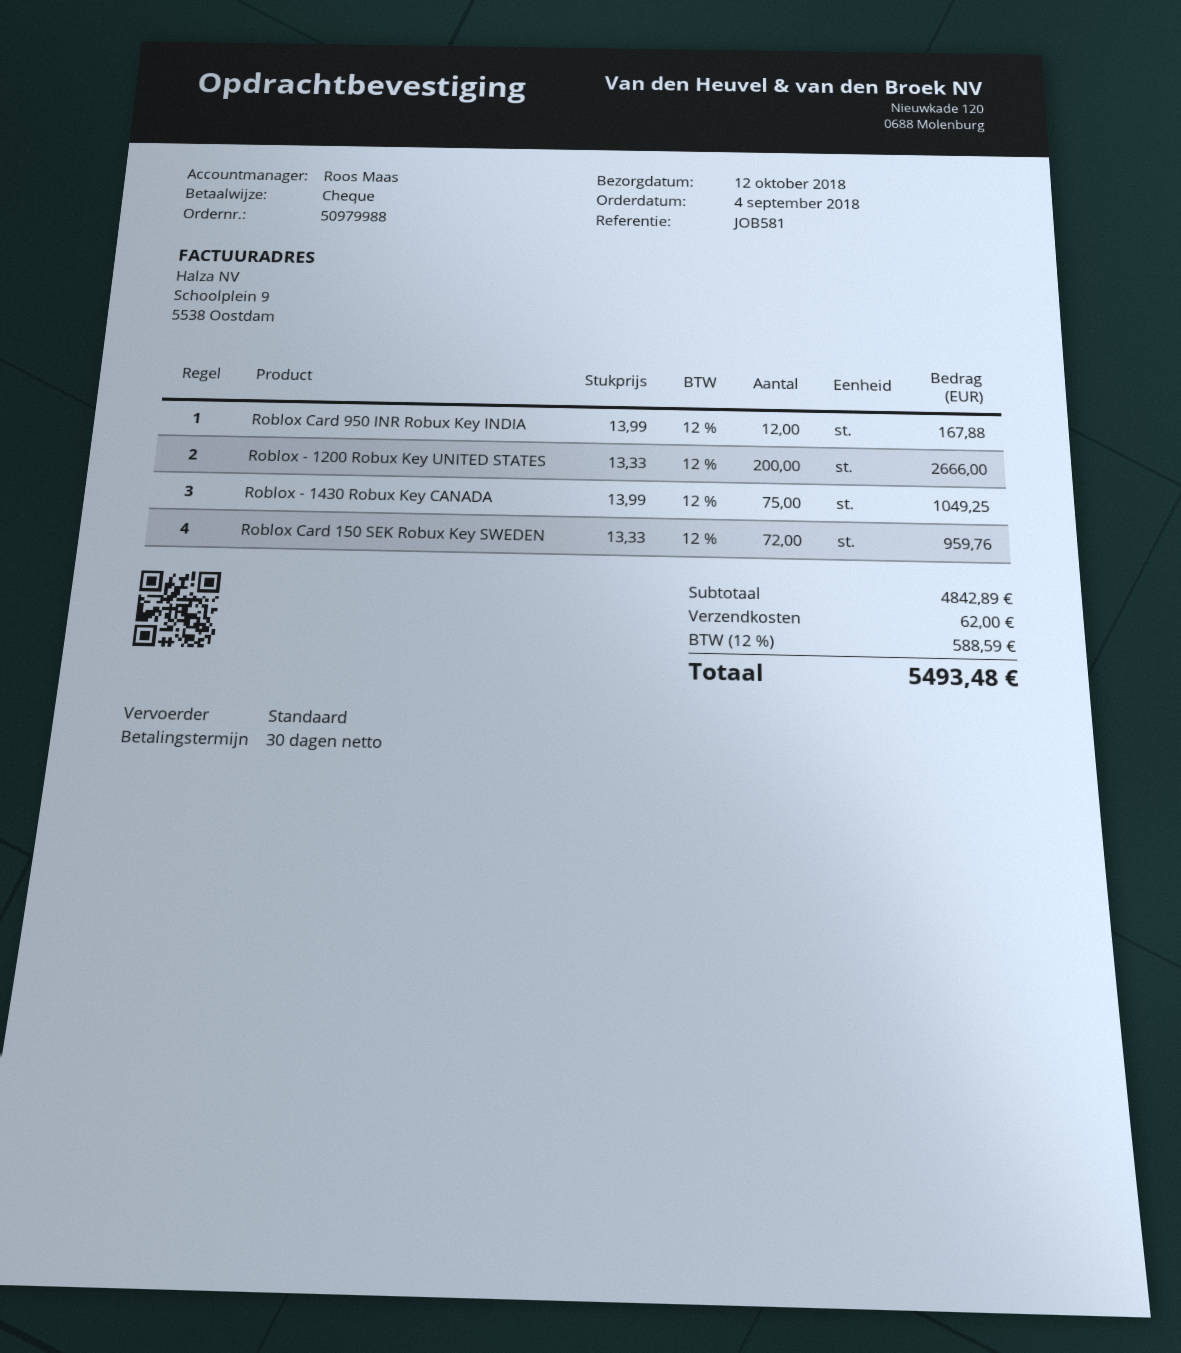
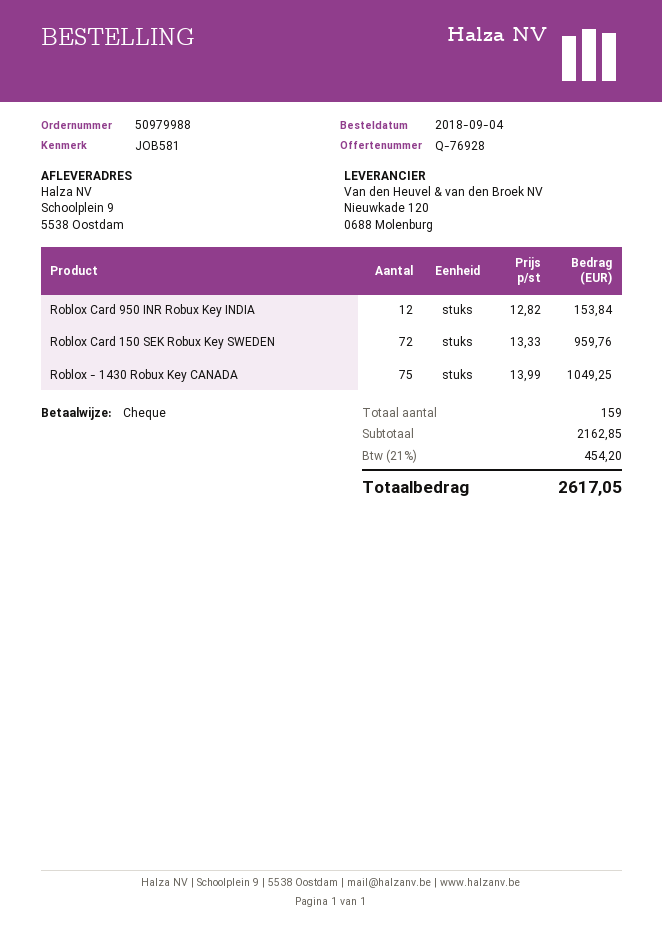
Roblox Card 950 INR Robux Key INDIA: 12 x 13.99 = 167.88 -> 12 x 12.82 = 153.84
Roblox - 1200 Robux Key UNITED STATES: 200 x 13.33 = 2666.00 -> none
subtotal: 4842.89 -> 2162.85
shipping: 62.00 -> none
tax: 12% = 588.59 -> 21% = 454.20
total: 5493.48 -> 2617.05

